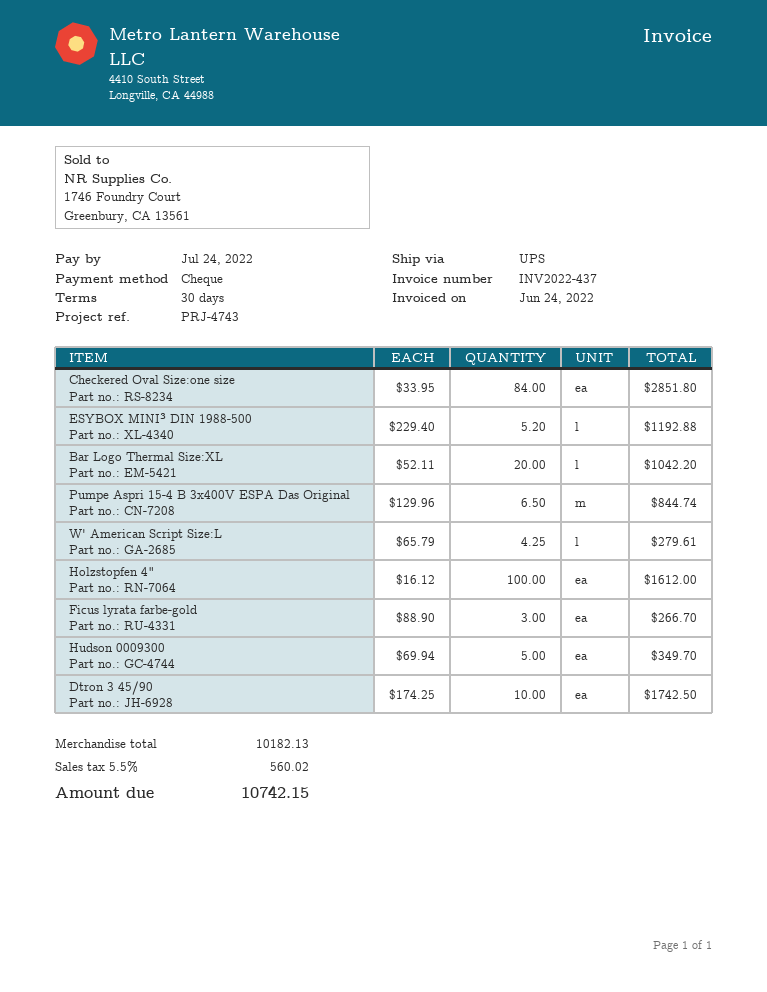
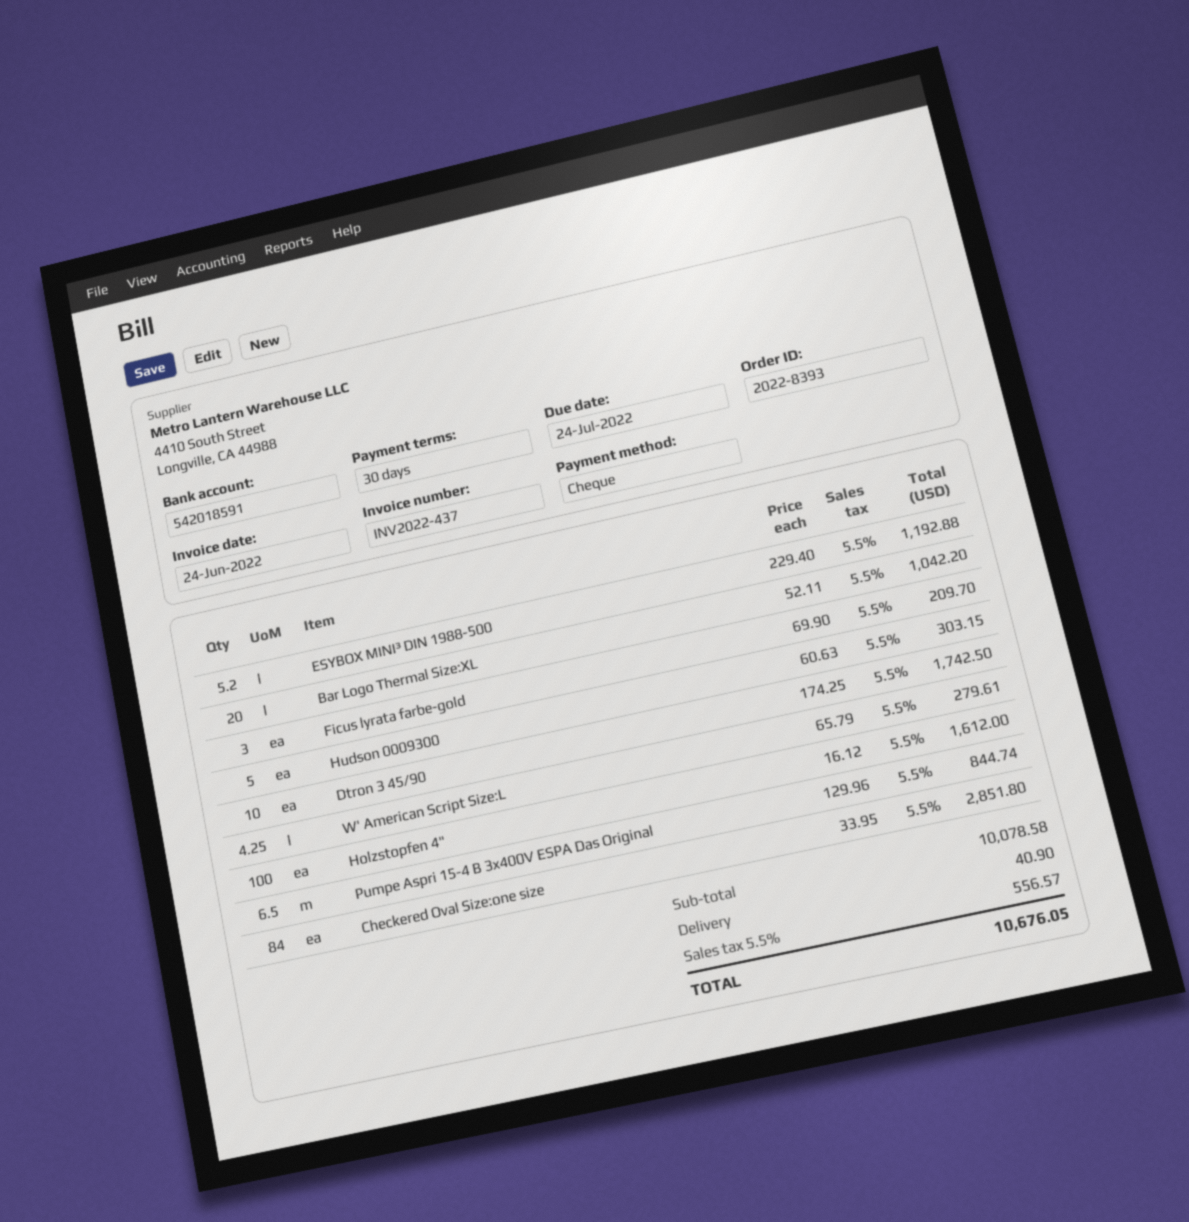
Ficus lyrata farbe-gold: 3 x 88.90 = 266.70 -> 3 x 69.90 = 209.70
Hudson 0009300: 5 x 69.94 = 349.70 -> 5 x 60.63 = 303.15
subtotal: 10182.13 -> 10078.58
shipping: none -> 40.90
tax: 5.5% = 560.02 -> 5.5% = 556.57
total: 10742.15 -> 10676.05

